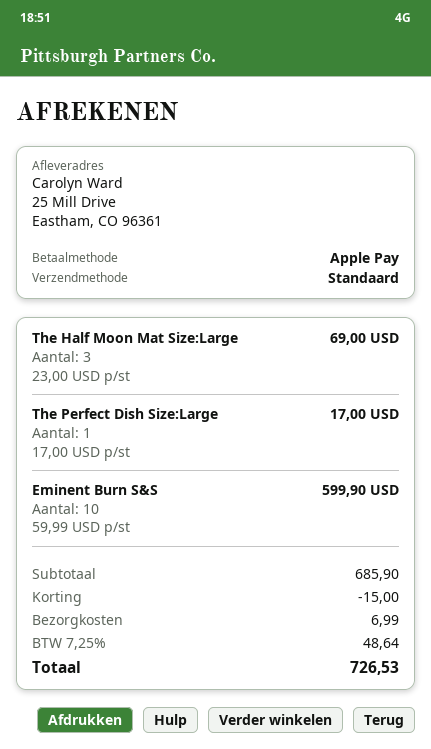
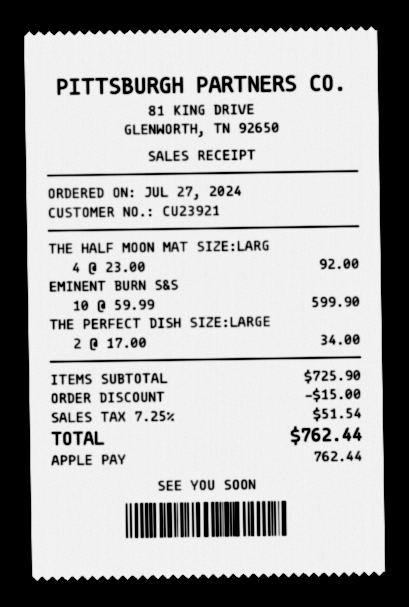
The Half Moon Mat Size:Large: 3 x 23.00 = 69.00 -> 4 x 23.00 = 92.00
The Perfect Dish Size:Large: 1 x 17.00 = 17.00 -> 2 x 17.00 = 34.00
subtotal: 685.90 -> 725.90
shipping: 6.99 -> none
tax: 7.25% = 48.64 -> 7.25% = 51.54
total: 726.53 -> 762.44

